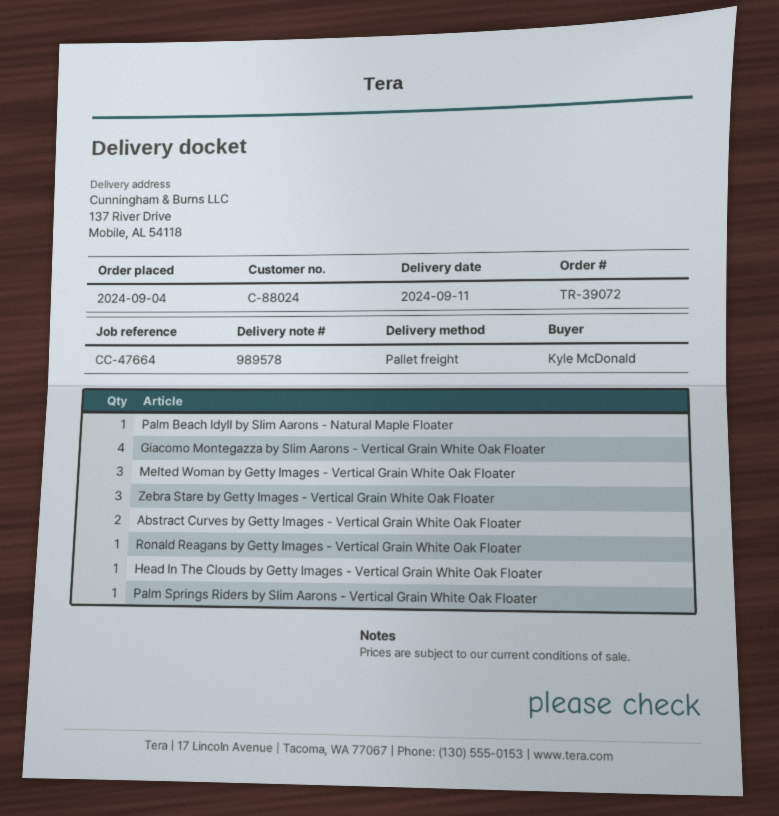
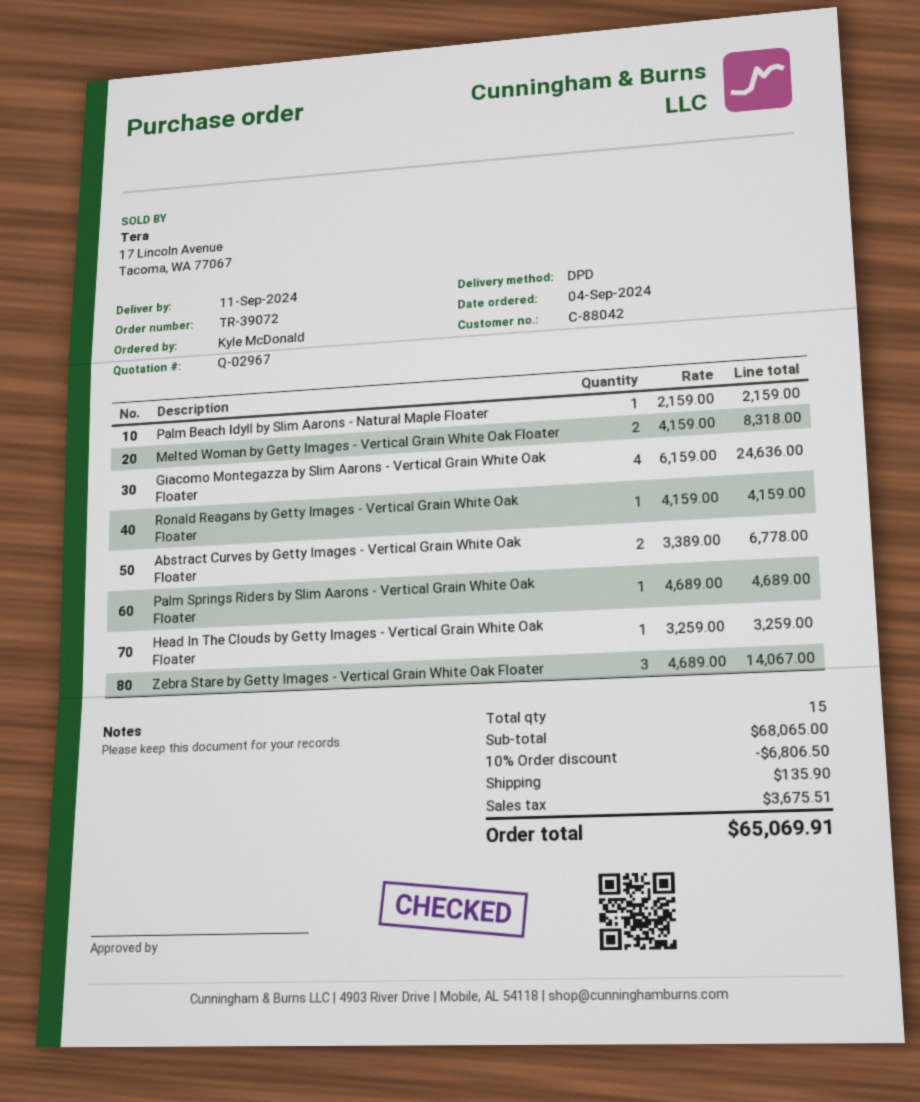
customer number: C-88024 -> C-88042
shipping method: pallet freight -> DPD
Melted Woman by Getty Images - Vertical Grain White Oak Floater: 3 -> 2

